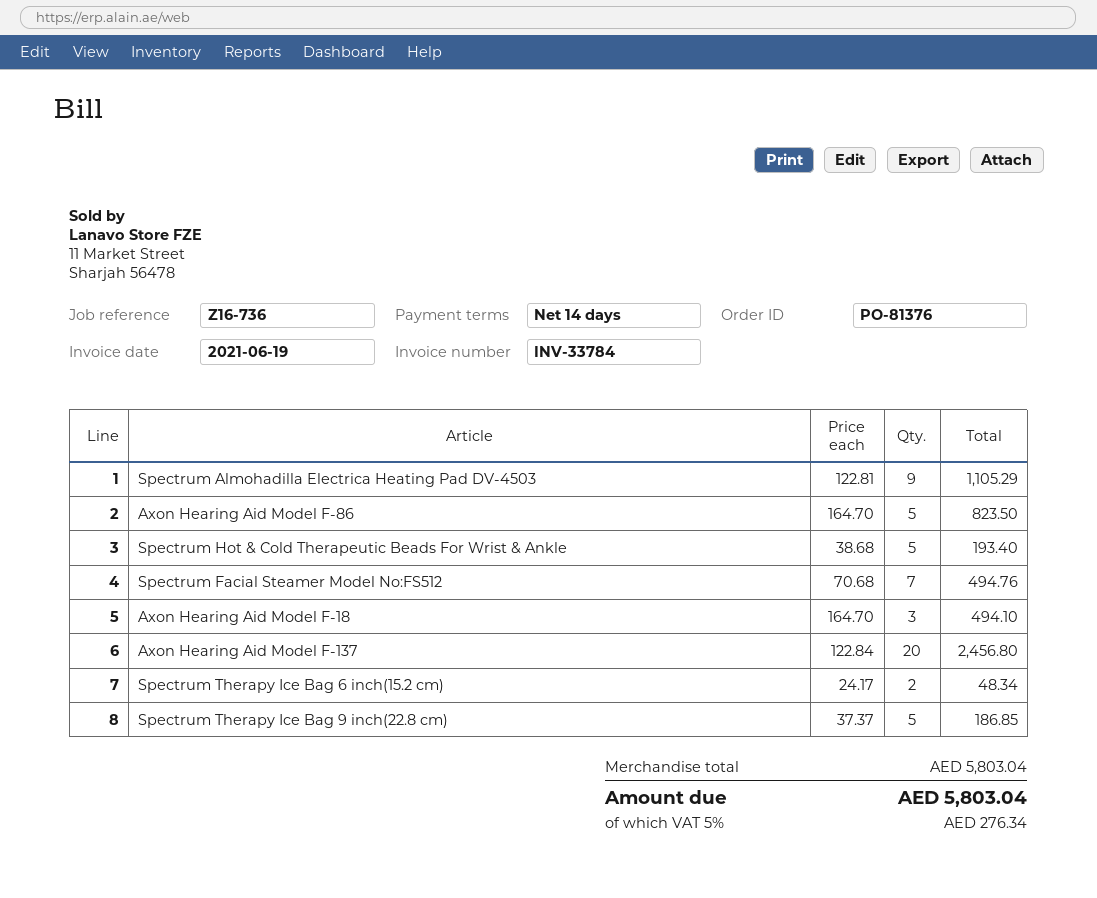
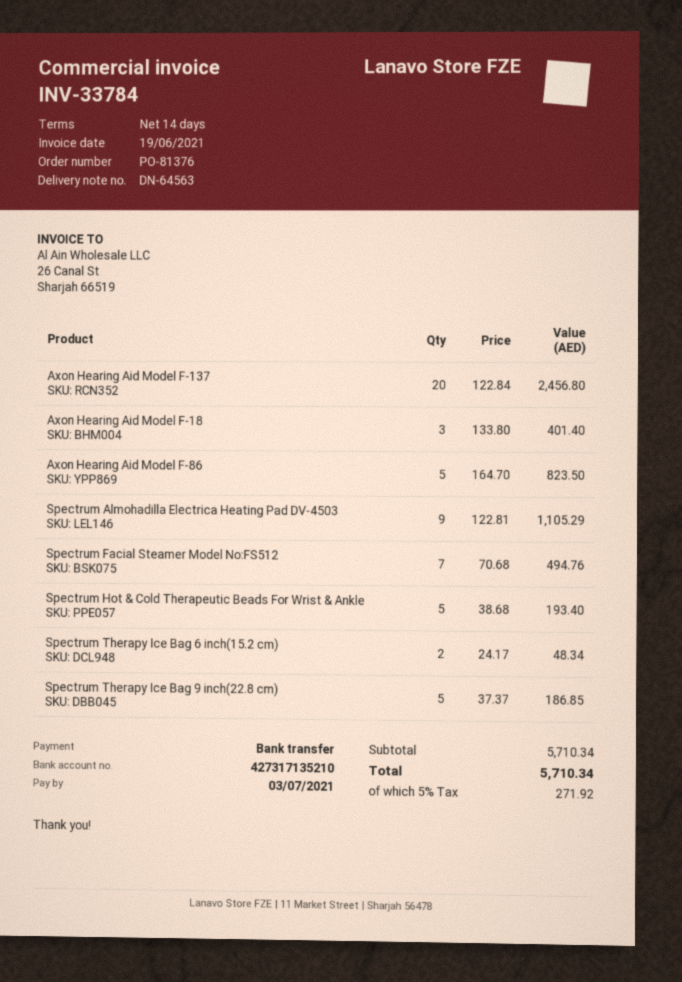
Axon Hearing Aid Model F-18: 3 x 164.70 = 494.10 -> 3 x 133.80 = 401.40
subtotal: 5803.04 -> 5710.34
tax: 5% = 276.34 -> 5% = 271.92
total: 5803.04 -> 5710.34

